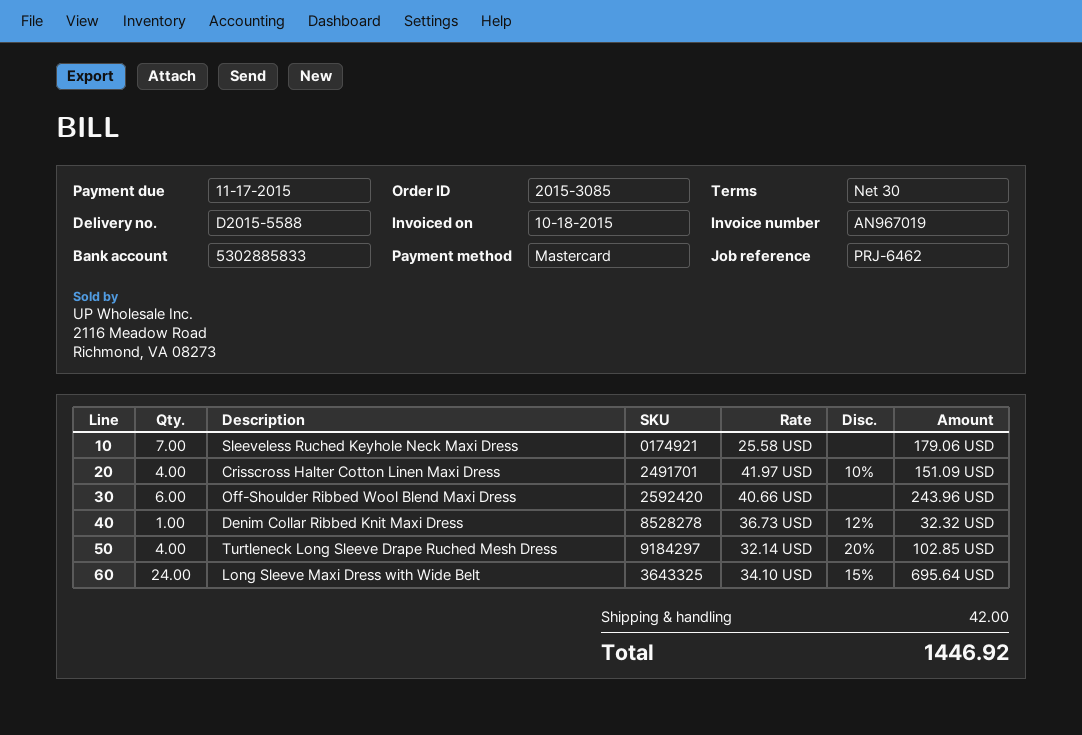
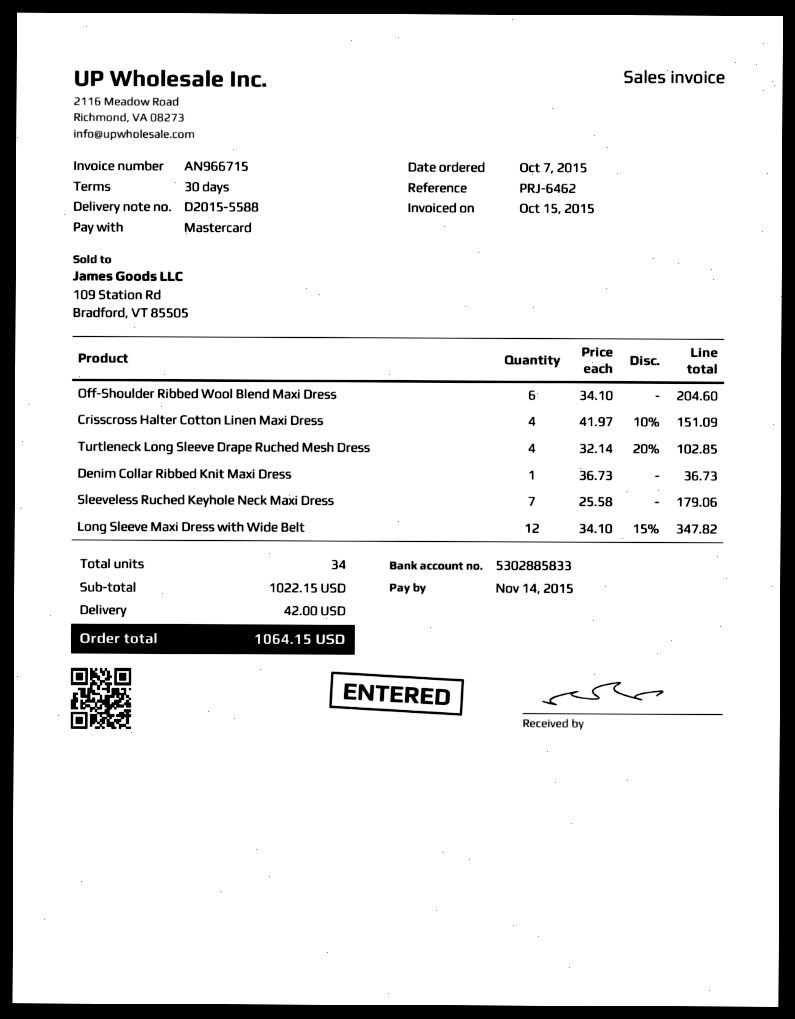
invoice number: AN967019 -> AN966715
invoice date: 2015-10-18 -> 2015-10-15
due date: 2015-11-17 -> 2015-11-14
Off-Shoulder Ribbed Wool Blend Maxi Dress: 6 x 40.66 = 243.96 -> 6 x 34.10 = 204.60
Denim Collar Ribbed Knit Maxi Dress: 1 x 36.73 - 12% = 32.32 -> 1 x 36.73 = 36.73
Long Sleeve Maxi Dress with Wide Belt: 24 x 34.10 - 15% = 695.64 -> 12 x 34.10 - 15% = 347.82
total: 1446.92 -> 1064.15

